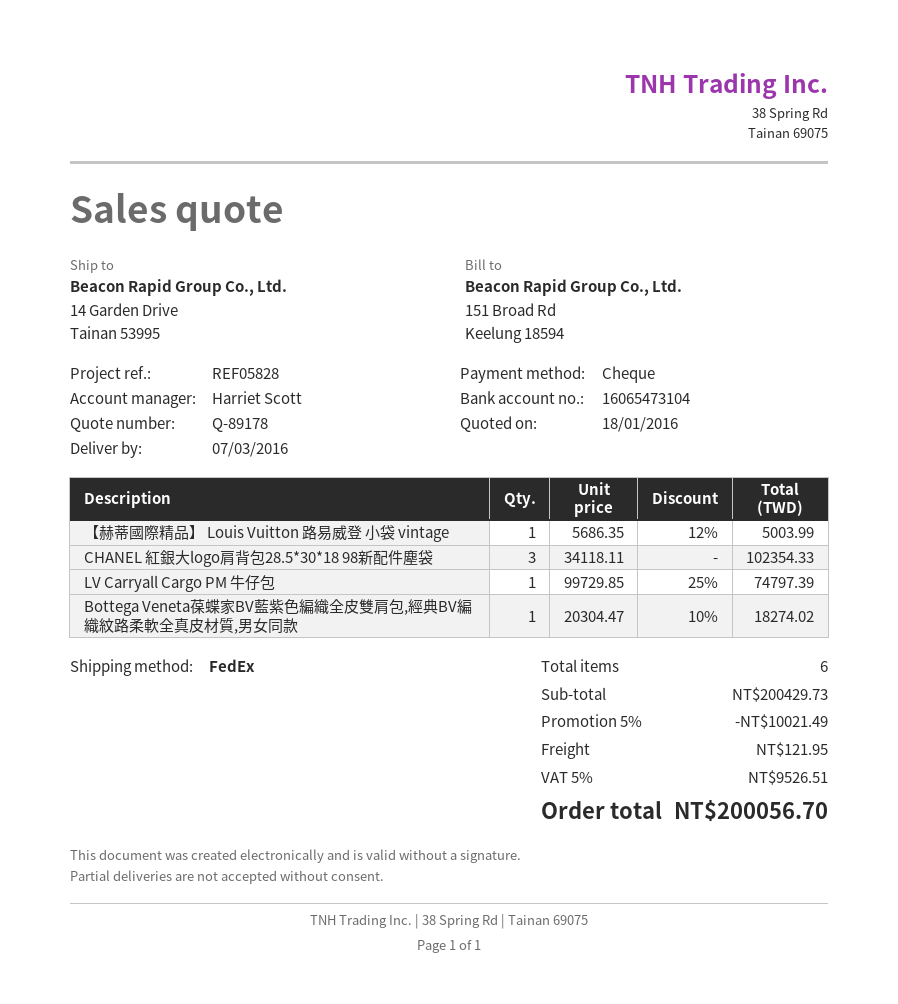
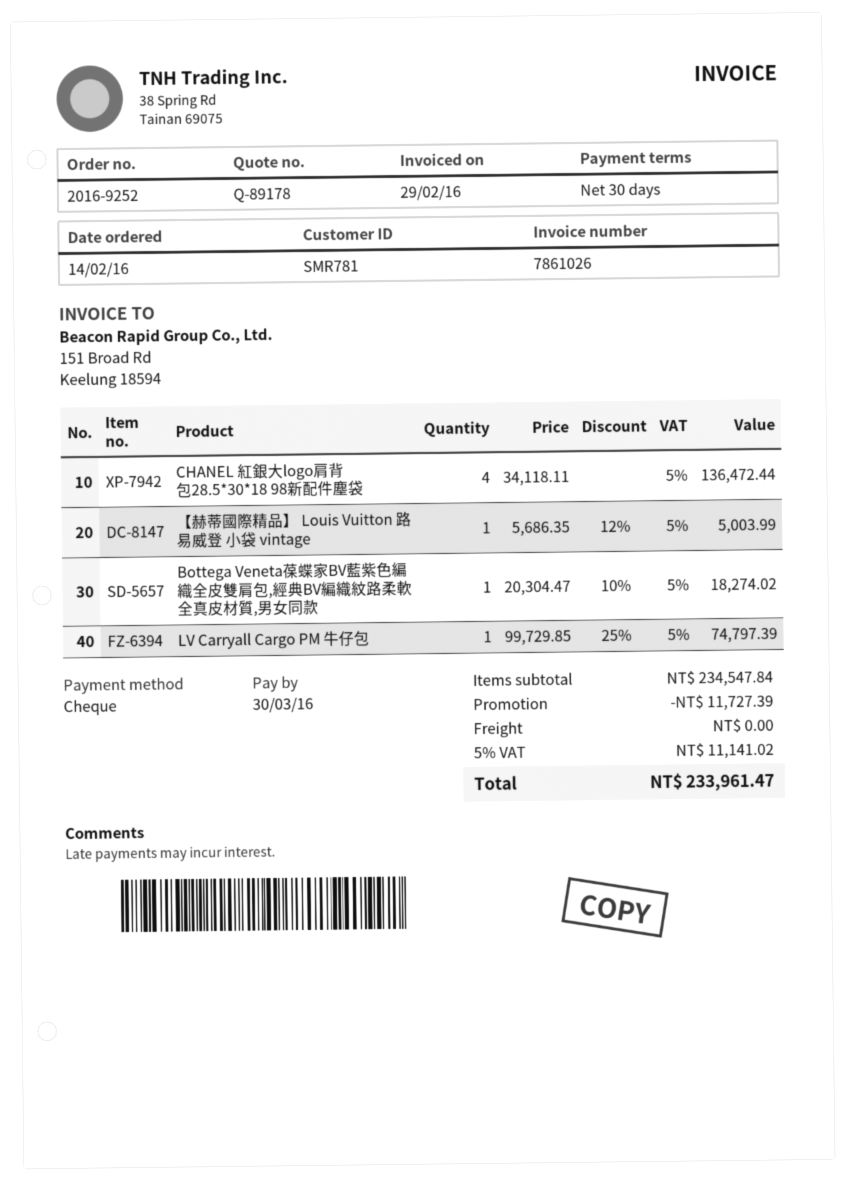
CHANEL 紅銀大logo肩背包28.5*30*18 98新配件塵袋: 3 x 34118.11 = 102354.33 -> 4 x 34118.11 = 136472.44
subtotal: 200429.73 -> 234547.84
discount: 10021.49 -> 11727.39
shipping: 121.95 -> 0.00
tax: 5% = 9526.51 -> 5% = 11141.02
total: 200056.70 -> 233961.47

